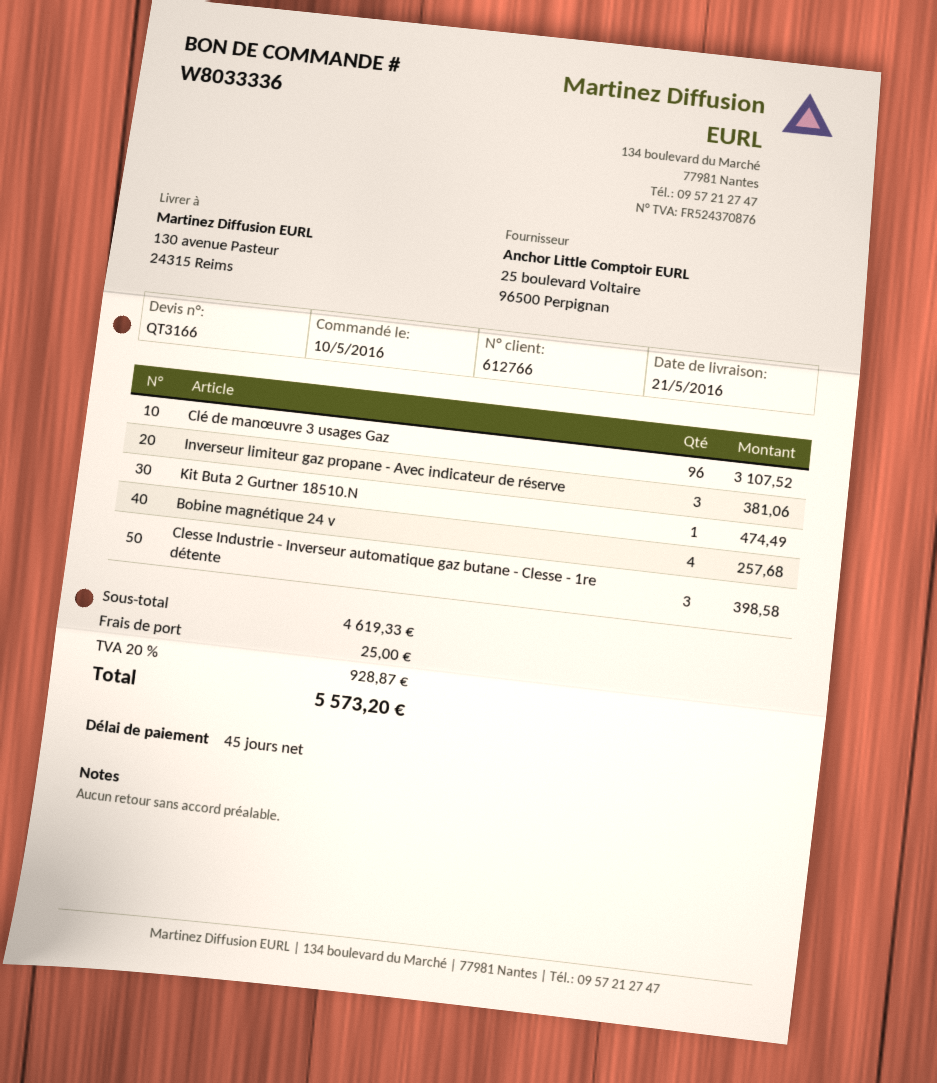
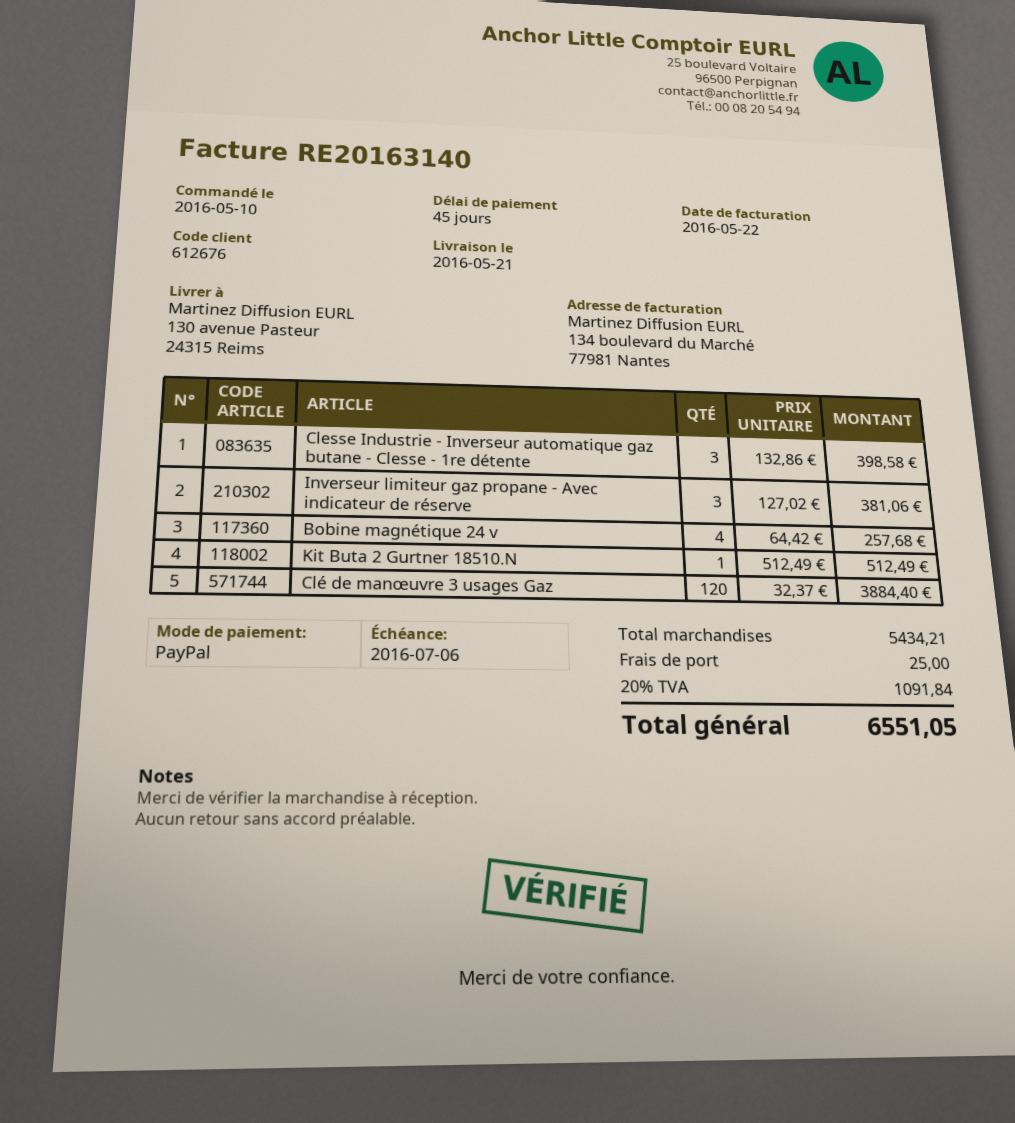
customer number: 612766 -> 612676
Clé de manœuvre 3 usages Gaz: 96 for 3107.52 -> 120 for 3884.40
Kit Buta 2 Gurtner 18510.N: 1 for 474.49 -> 1 for 512.49
subtotal: 4619.33 -> 5434.21
tax: 20% = 928.87 -> 20% = 1091.84
total: 5573.20 -> 6551.05

